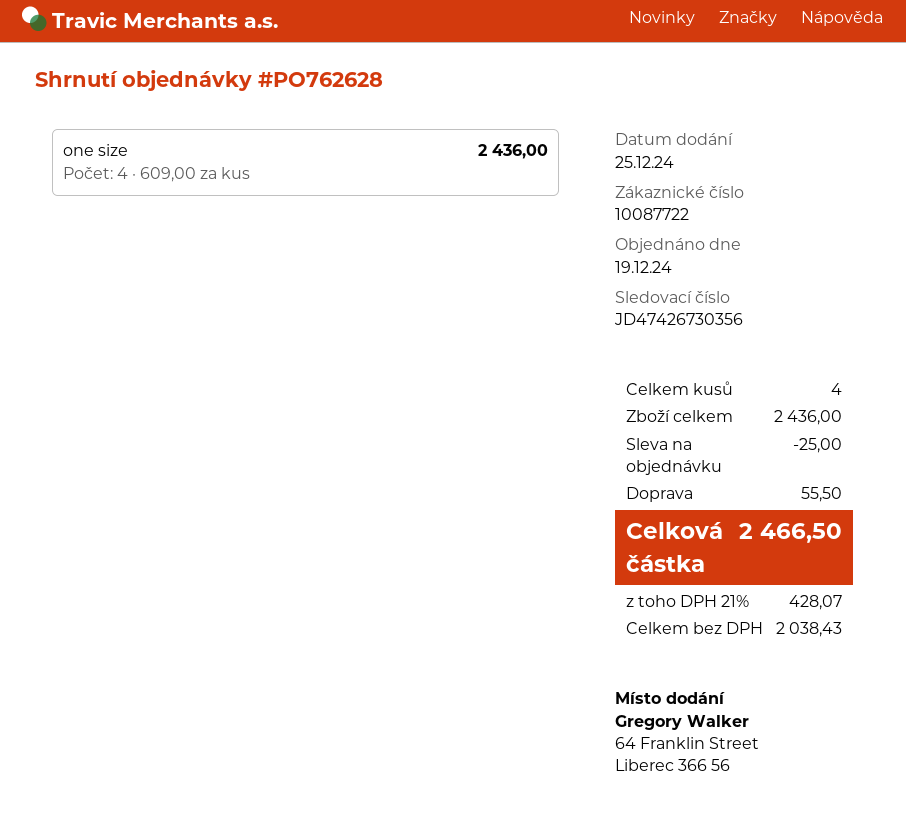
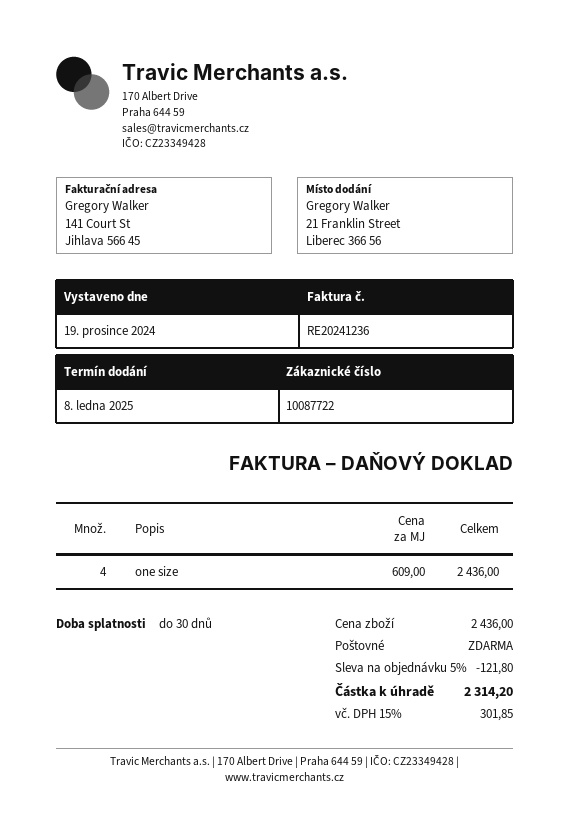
delivery date: 2024-12-25 -> 2025-01-08
ship to: 64 Franklin Street, Liberec 366 56 -> 21 Franklin Street, Liberec 366 56
discount: 25.00 -> 121.80
shipping: 55.50 -> 0.00
tax: 21% = 428.07 -> 15% = 301.85
total: 2466.50 -> 2314.20

